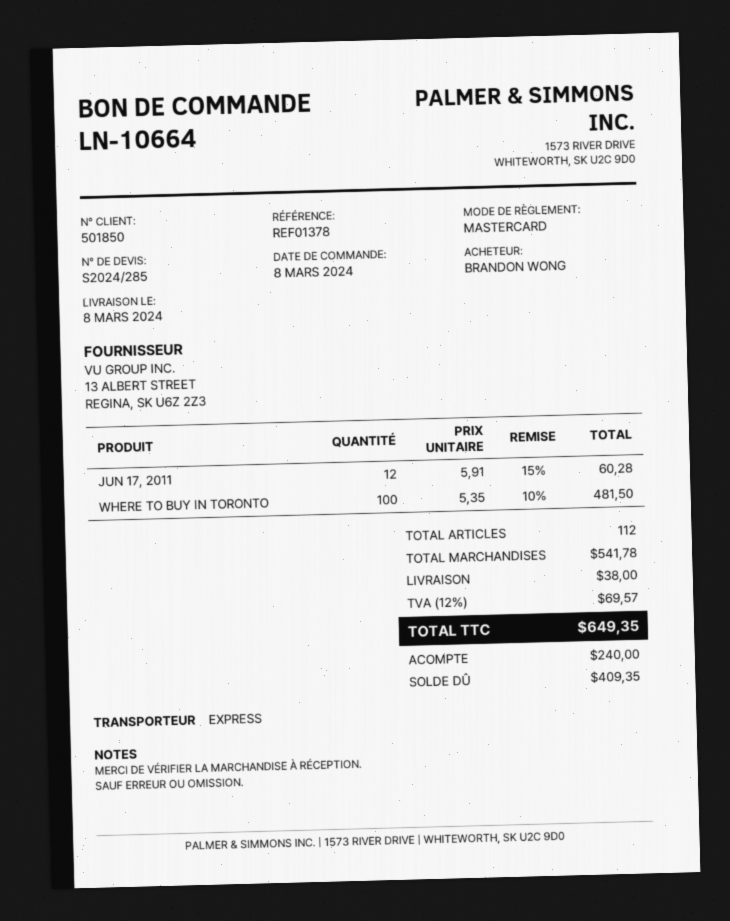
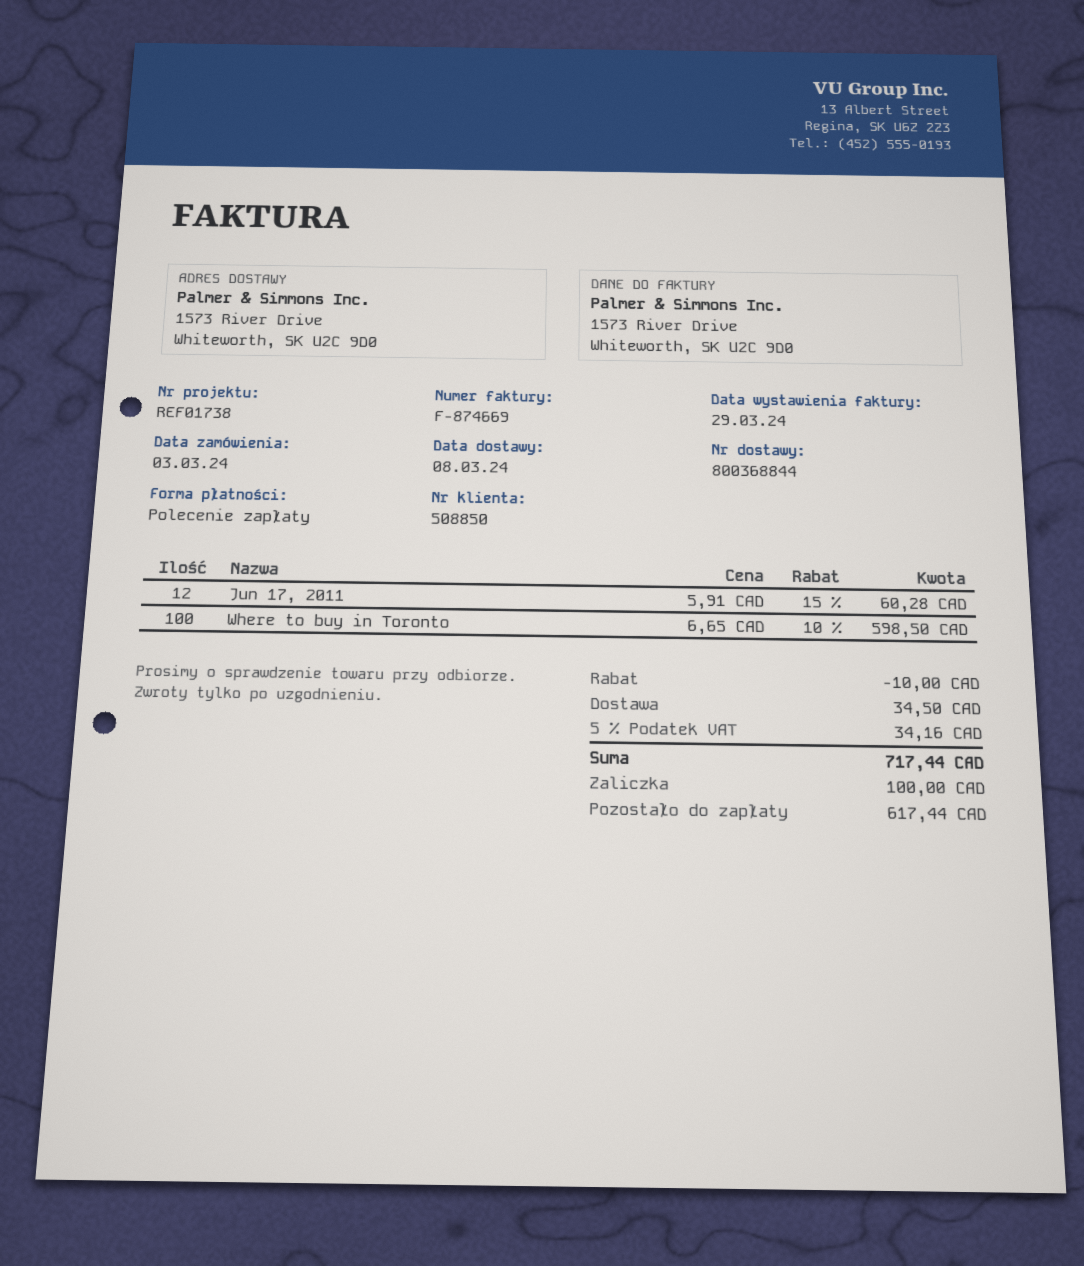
order date: 2024-03-08 -> 2024-03-03
customer number: 501850 -> 508850
reference: REF01378 -> REF01738
payment method: Mastercard -> direct debit
WHERE TO BUY IN TORONTO: 100 x 5.35 - 10% = 481.50 -> 100 x 6.65 - 10% = 598.50
discount: none -> 10.00
shipping: 38.00 -> 34.50
tax: 12% = 69.57 -> 5% = 34.16
total: 649.35 -> 717.44
deposit: 240.00 -> 100.00
balance: 409.35 -> 617.44

